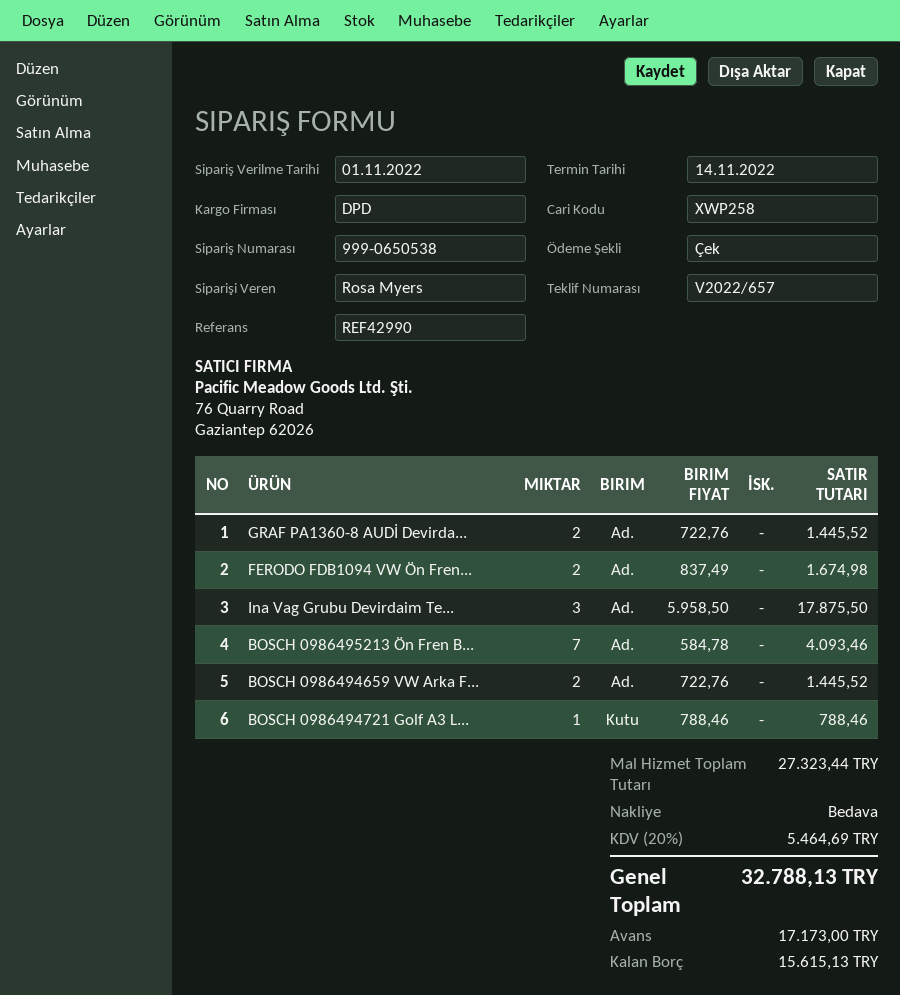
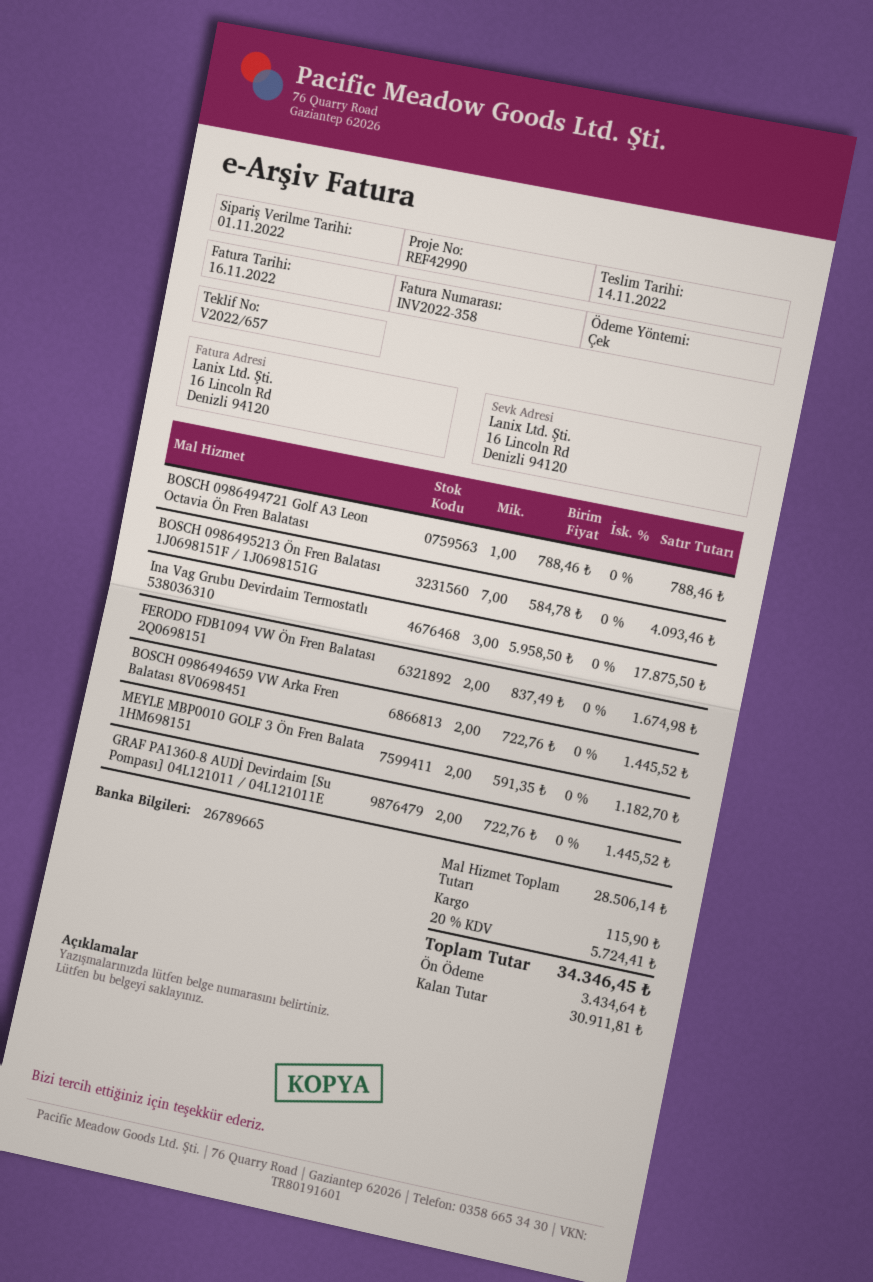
MEYLE MBP0010 GOLF 3 Ön Fren Balata 1HM698151: none -> 2 x 591.35 = 1182.70
subtotal: 27323.44 -> 28506.14
shipping: 0.00 -> 115.90
tax: 20% = 5464.69 -> 20% = 5724.41
total: 32788.13 -> 34346.45
deposit: 17173.00 -> 3434.64
balance: 15615.13 -> 30911.81

